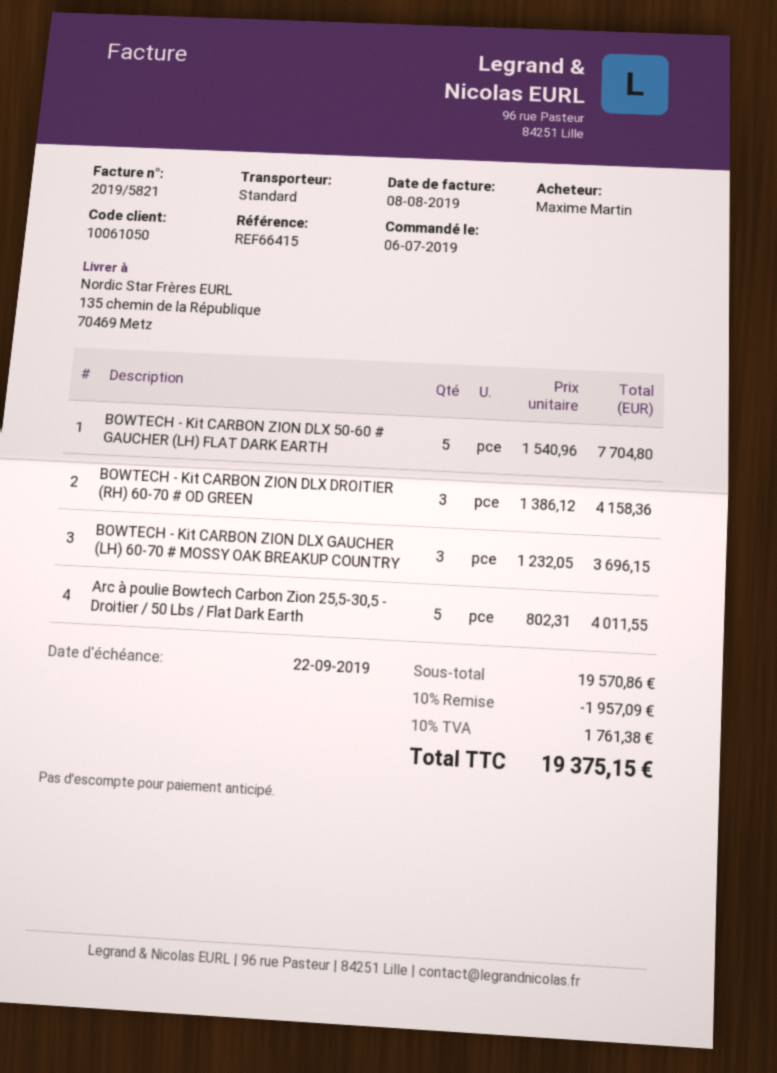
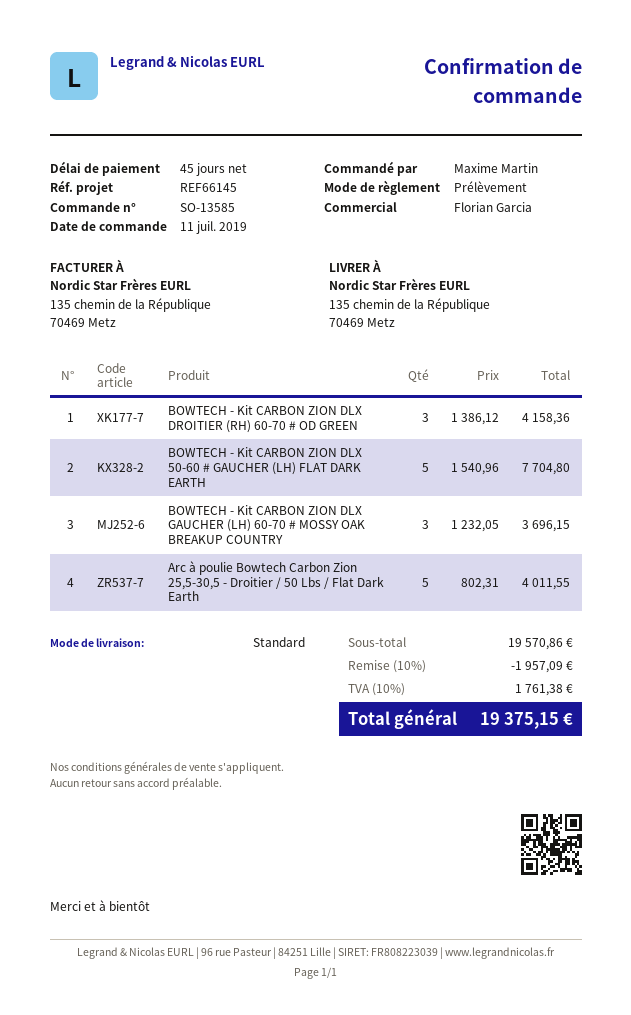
order date: 2019-07-06 -> 2019-07-11
reference: REF66415 -> REF66145

